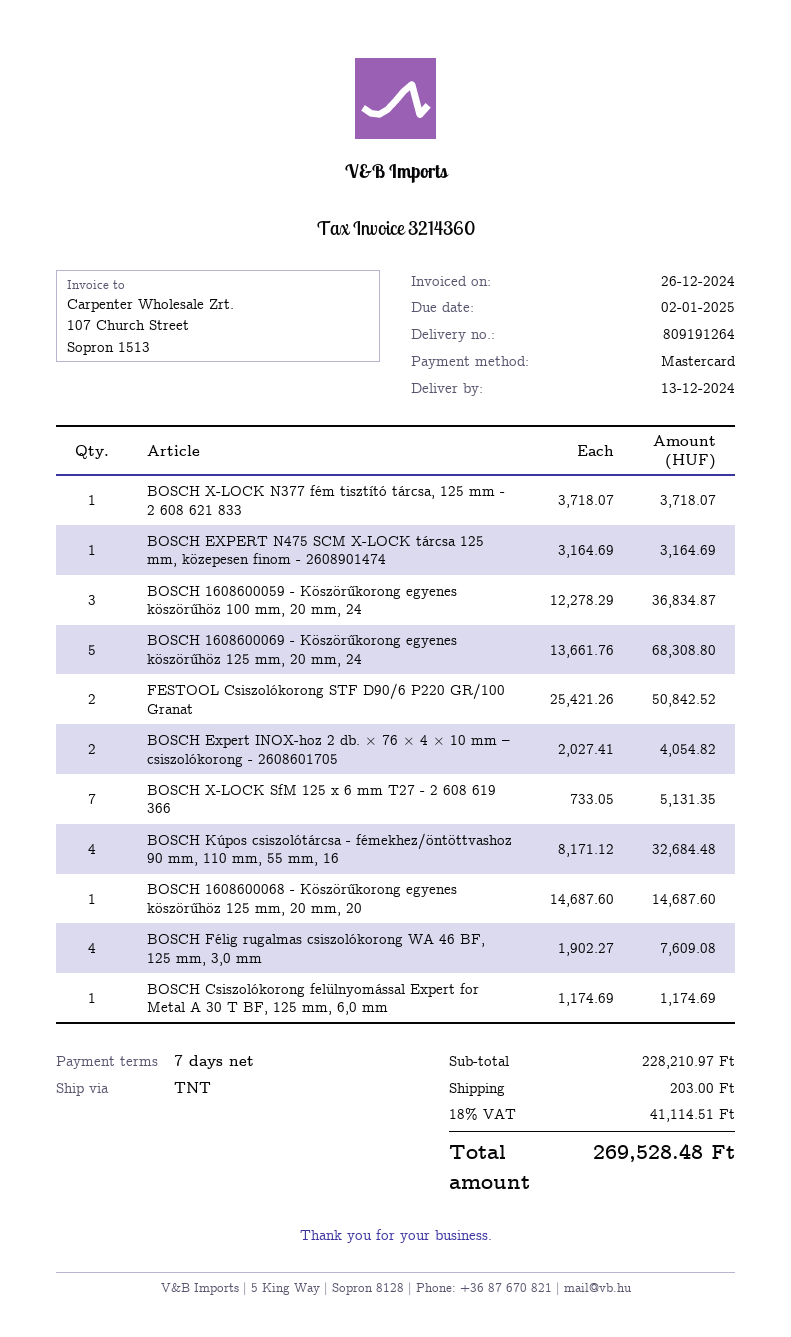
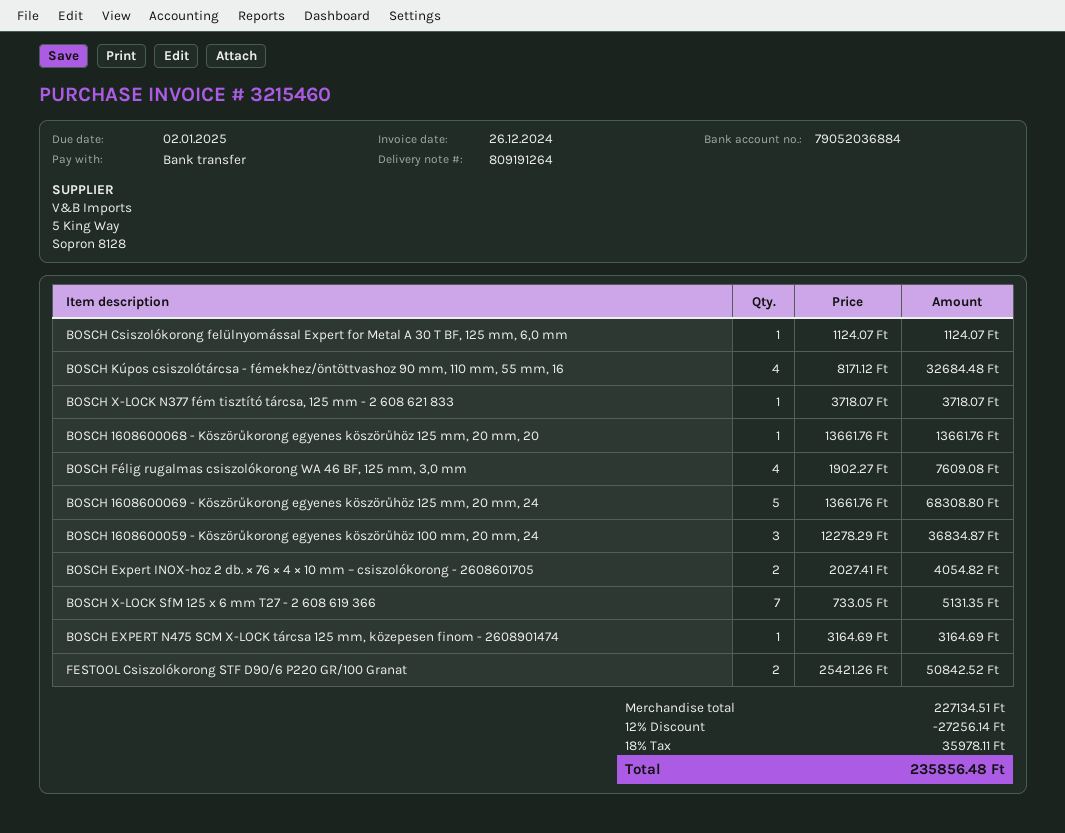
invoice number: 3214360 -> 3215460
payment method: Mastercard -> bank transfer
BOSCH 1608600068 - Köszörűkorong egyenes köszörűhöz 125 mm, 20 mm, 20: 1 x 14687.60 = 14687.60 -> 1 x 13661.76 = 13661.76
BOSCH Csiszolókorong felülnyomással Expert for Metal A 30 T BF, 125 mm, 6,0 mm: 1 x 1174.69 = 1174.69 -> 1 x 1124.07 = 1124.07
subtotal: 228210.97 -> 227134.51
discount: none -> 12% = 27256.14
shipping: 203.00 -> none
tax: 18% = 41114.51 -> 18% = 35978.11
total: 269528.48 -> 235856.48

